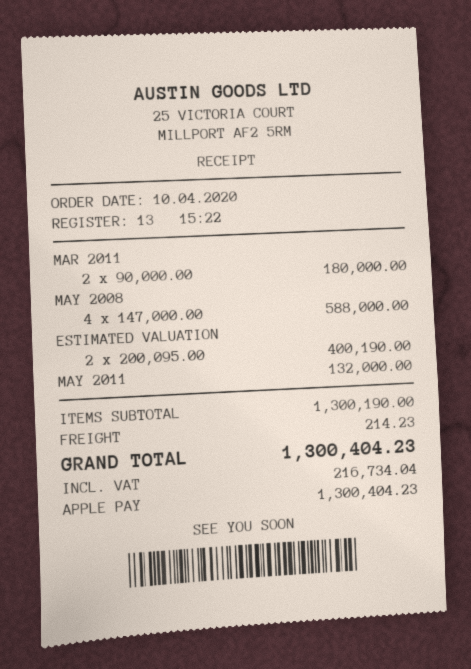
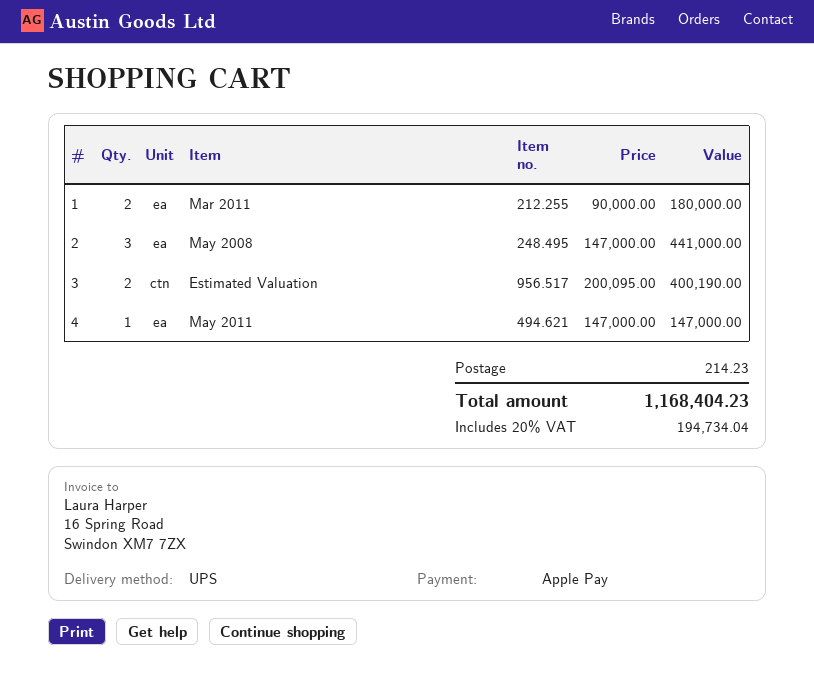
MAY 2008: 4 x 147000.00 = 588000.00 -> 3 x 147000.00 = 441000.00
MAY 2011: 1 x 132000.00 = 132000.00 -> 1 x 147000.00 = 147000.00
tax: 216734.04 -> 194734.04
total: 1300404.23 -> 1168404.23

